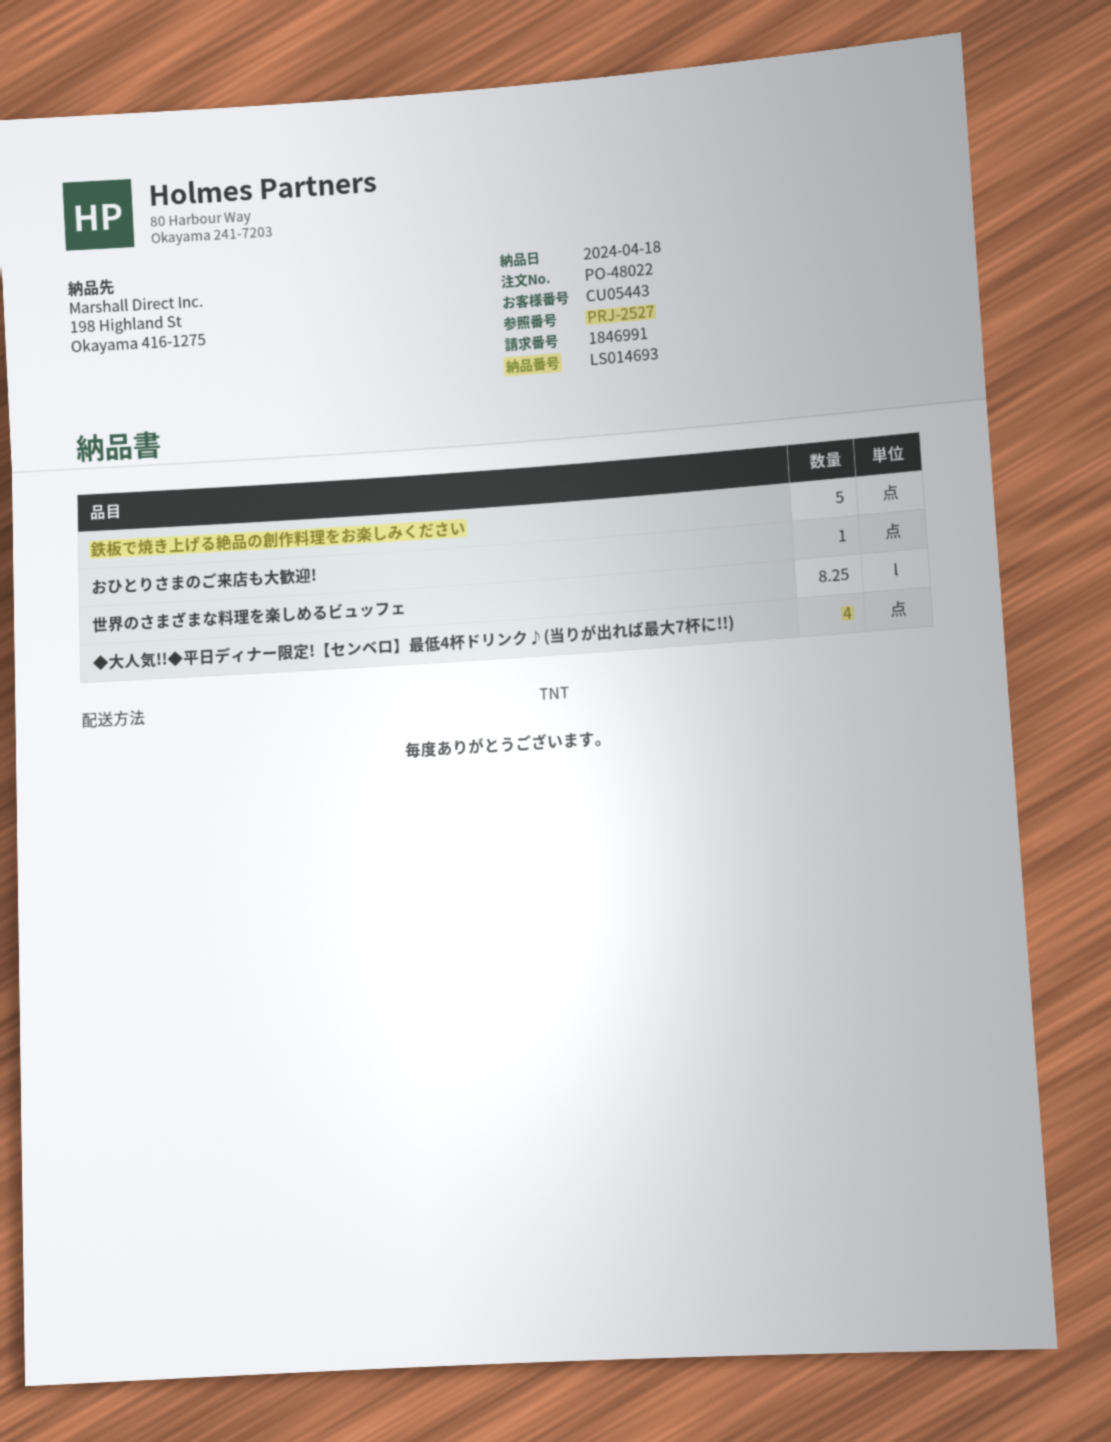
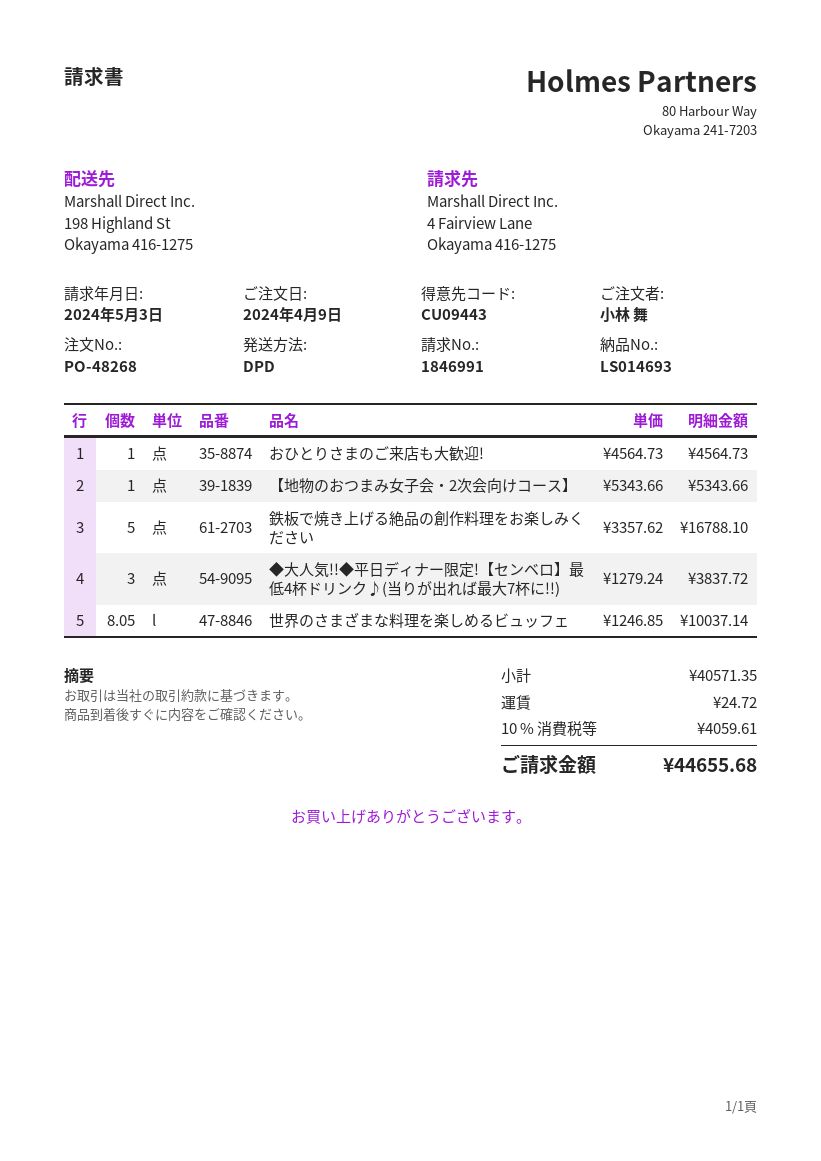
order number: PO-48022 -> PO-48268
customer number: CU05443 -> CU09443
shipping method: TNT -> DPD
世界のさまざまな料理を楽しめるビュッフェ: 8.25 -> 8.05
◆大人気!!◆平日ディナー限定!【センベロ】最低4杯ドリンク♪(当りが出れば最大7杯に!!): 4 -> 3
【地物のおつまみ女子会・2次会向けコース】: none -> 1

